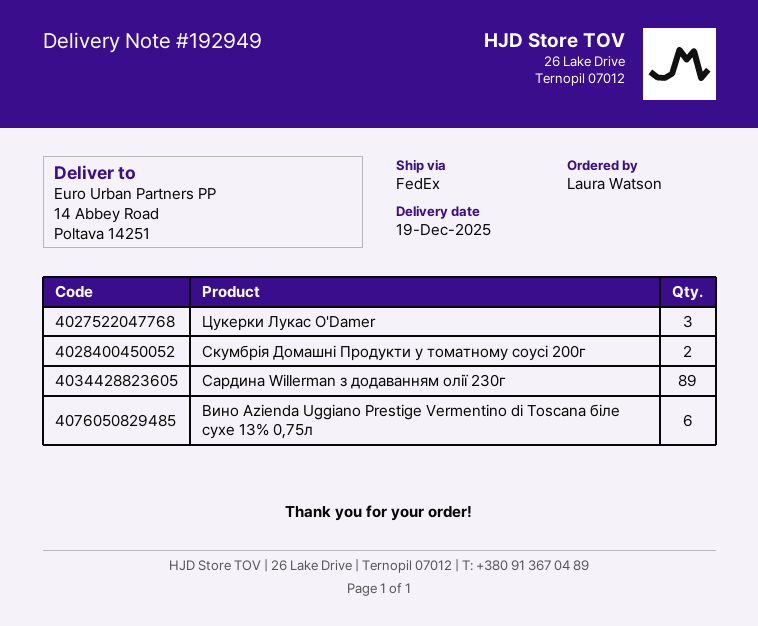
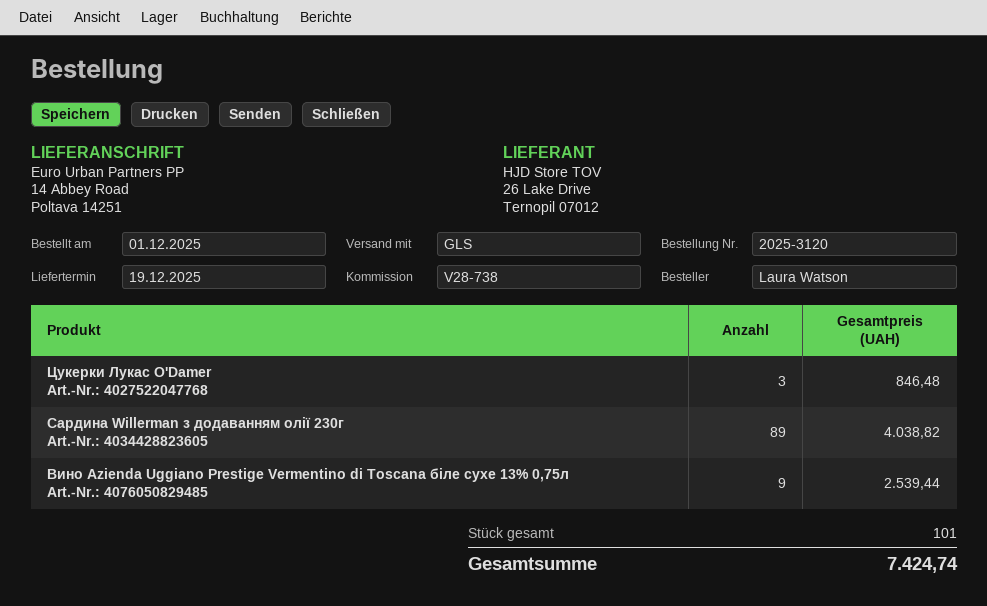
shipping method: FedEx -> GLS
Скумбрія Домашні Продукти у томатному соусі 200г: 2 -> none
Вино Azienda Uggiano Prestige Vermentino di Toscana біле сухе 13% 0,75л: 6 -> 9

